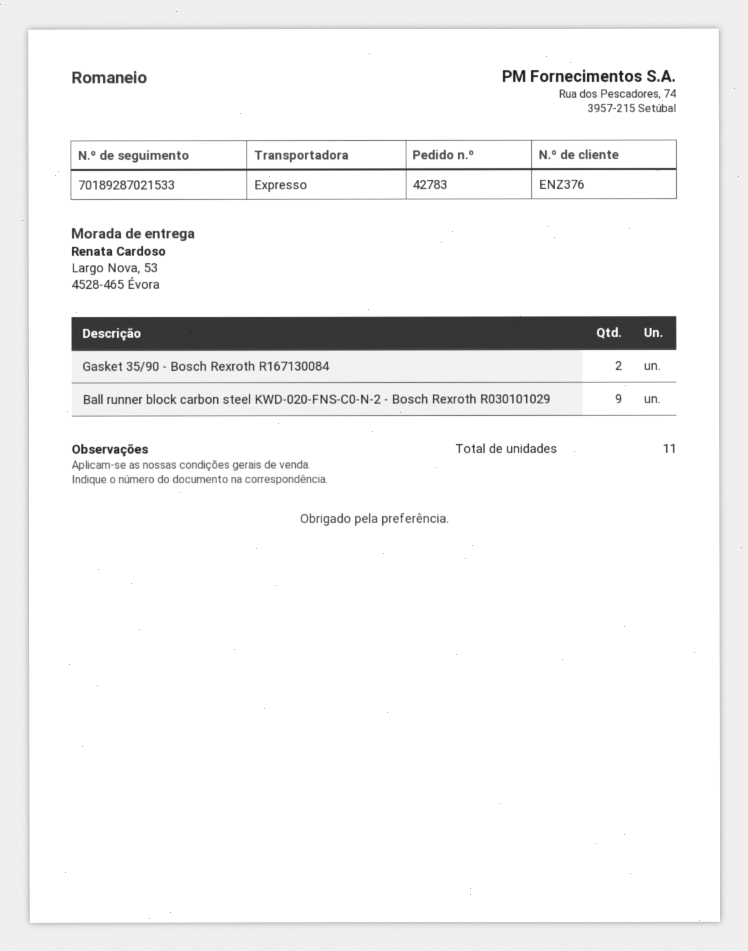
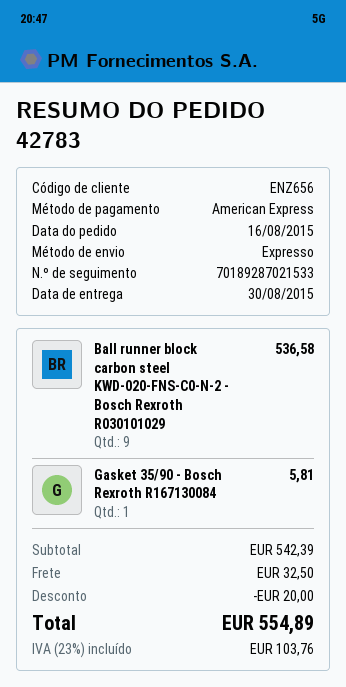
customer number: ENZ376 -> ENZ656
Gasket 35/90 - Bosch Rexroth R167130084: 2 -> 1

